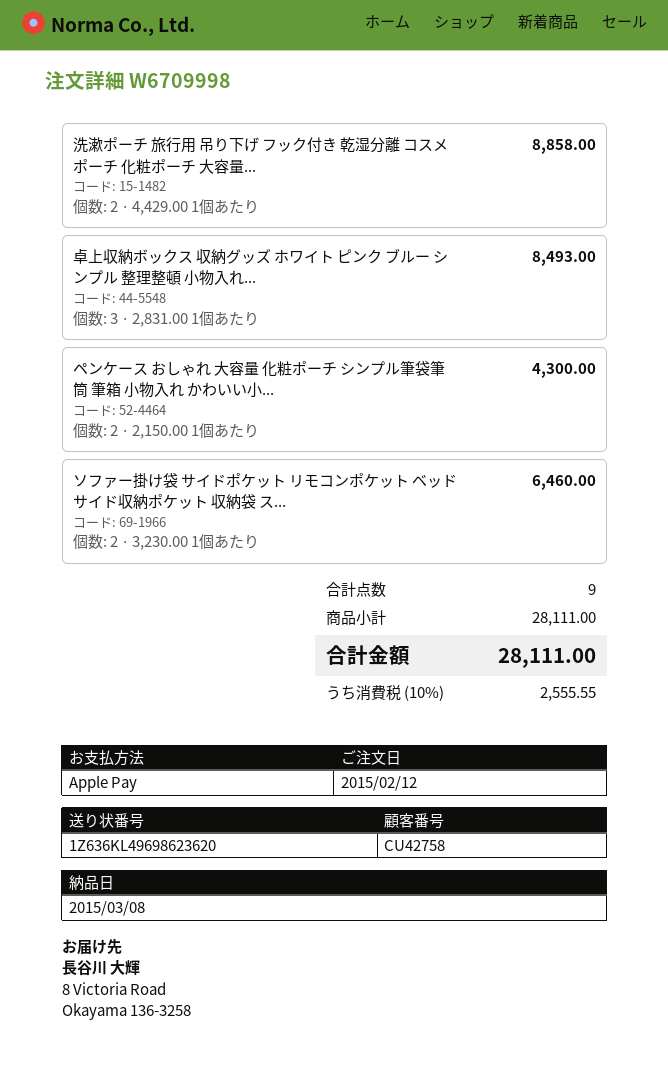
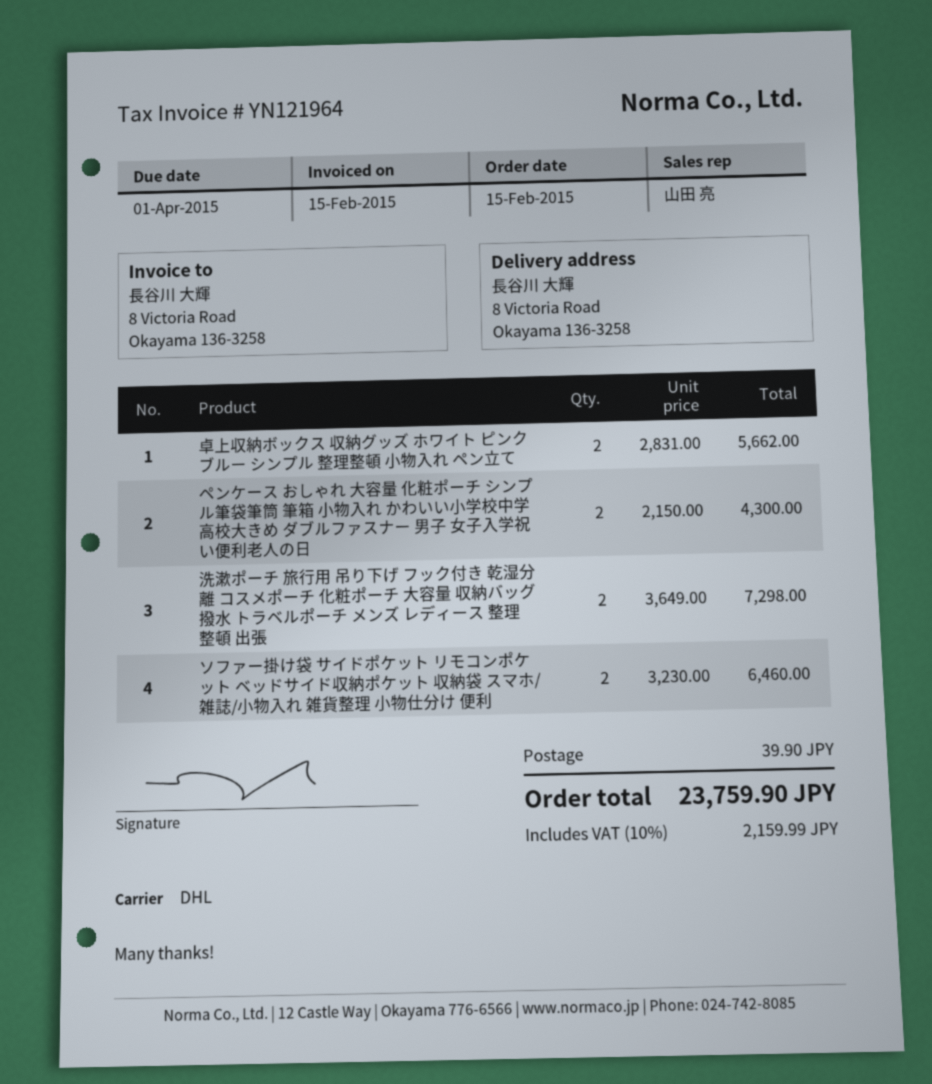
order date: 2015-02-12 -> 2015-02-15
洗漱ポーチ 旅行用 吊り下げ フック付き 乾湿分離 コスメポーチ 化粧ポーチ 大容量...: 2 x 4429.00 = 8858.00 -> 2 x 3649.00 = 7298.00
卓上収納ボックス 収納グッズ ホワイト ピンク ブルー シンプル 整理整頓 小物入れ...: 3 x 2831.00 = 8493.00 -> 2 x 2831.00 = 5662.00
shipping: none -> 39.90
tax: 10% = 2555.55 -> 10% = 2159.99
total: 28111.00 -> 23759.90

